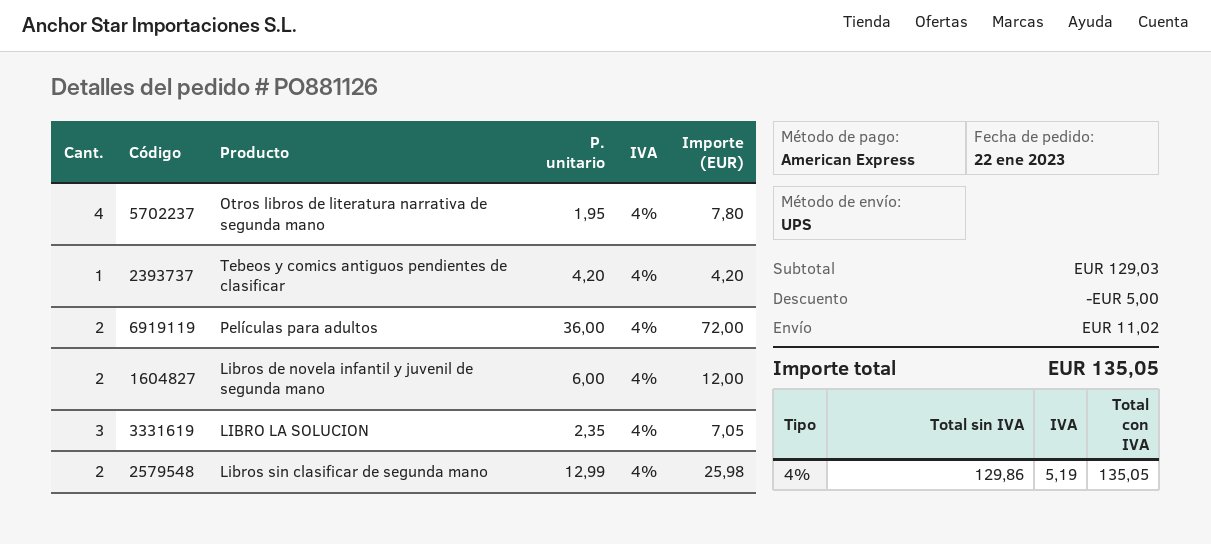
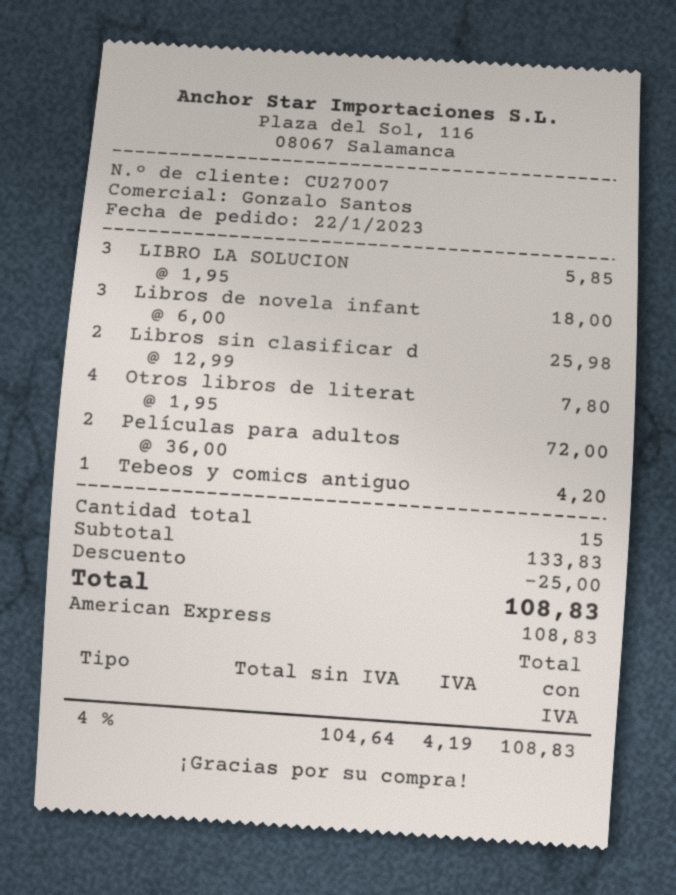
Libros de novela infantil y juvenil de segunda mano: 2 x 6.00 = 12.00 -> 3 x 6.00 = 18.00
LIBRO LA SOLUCION: 3 x 2.35 = 7.05 -> 3 x 1.95 = 5.85
subtotal: 129.03 -> 133.83
discount: 5.00 -> 25.00
shipping: 11.02 -> none
net: 129.86 -> 104.64
tax: 4% = 5.19 -> 4% = 4.19
total: 135.05 -> 108.83

